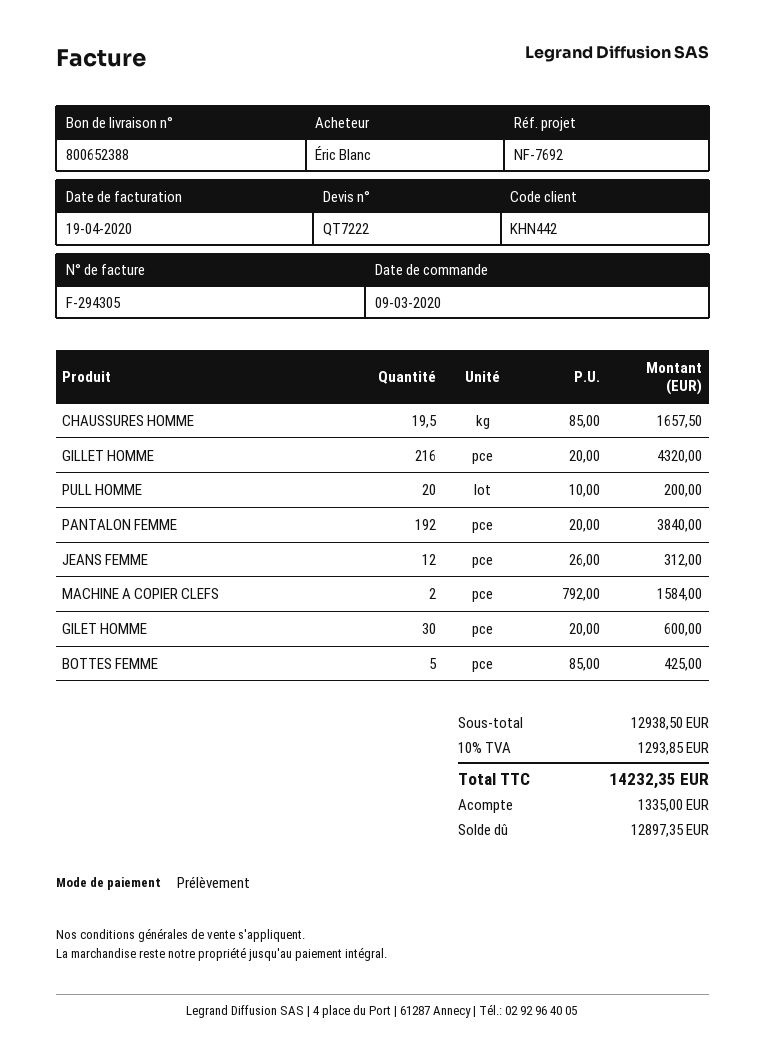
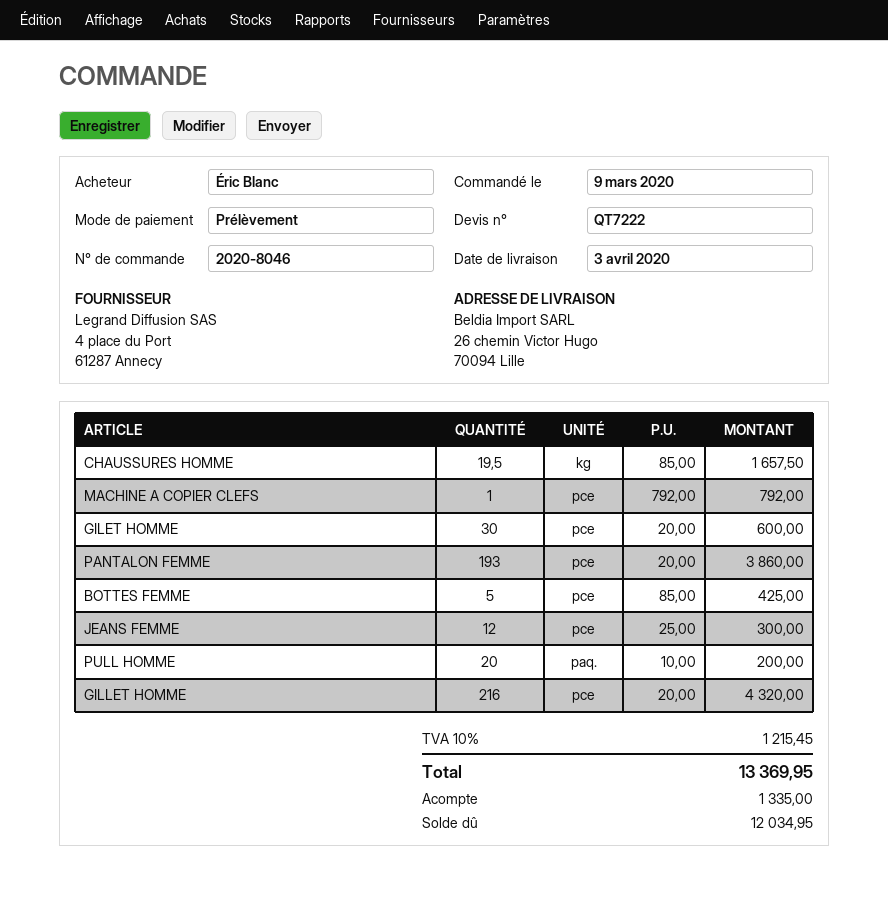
PANTALON FEMME: 192 x 20.00 = 3840.00 -> 193 x 20.00 = 3860.00
JEANS FEMME: 12 x 26.00 = 312.00 -> 12 x 25.00 = 300.00
MACHINE A COPIER CLEFS: 2 x 792.00 = 1584.00 -> 1 x 792.00 = 792.00
tax: 10% = 1293.85 -> 10% = 1215.45
total: 14232.35 -> 13369.95
balance: 12897.35 -> 12034.95

